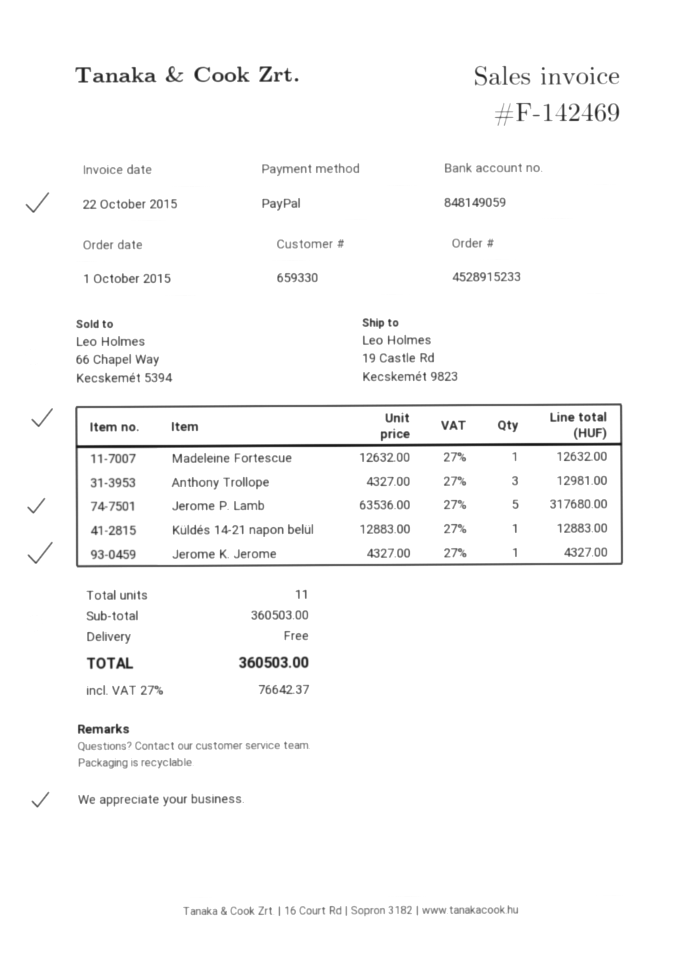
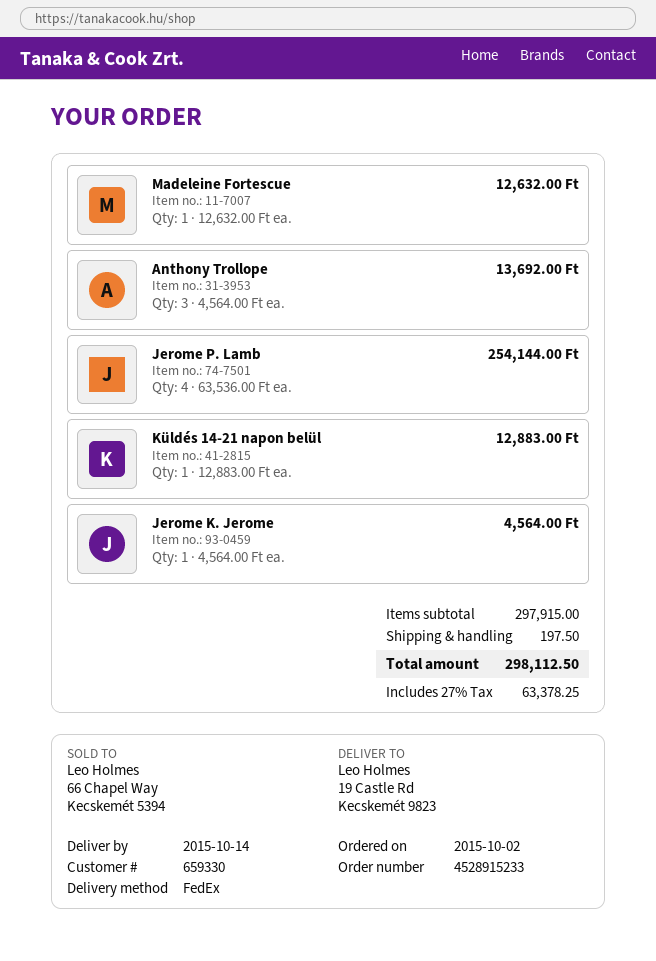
order date: 2015-10-01 -> 2015-10-02
Anthony Trollope: 3 x 4327.00 = 12981.00 -> 3 x 4564.00 = 13692.00
Jerome P. Lamb: 5 x 63536.00 = 317680.00 -> 4 x 63536.00 = 254144.00
Jerome K. Jerome: 1 x 4327.00 = 4327.00 -> 1 x 4564.00 = 4564.00
subtotal: 360503.00 -> 297915.00
shipping: 0.00 -> 197.50
tax: 27% = 76642.37 -> 27% = 63378.25
total: 360503.00 -> 298112.50

